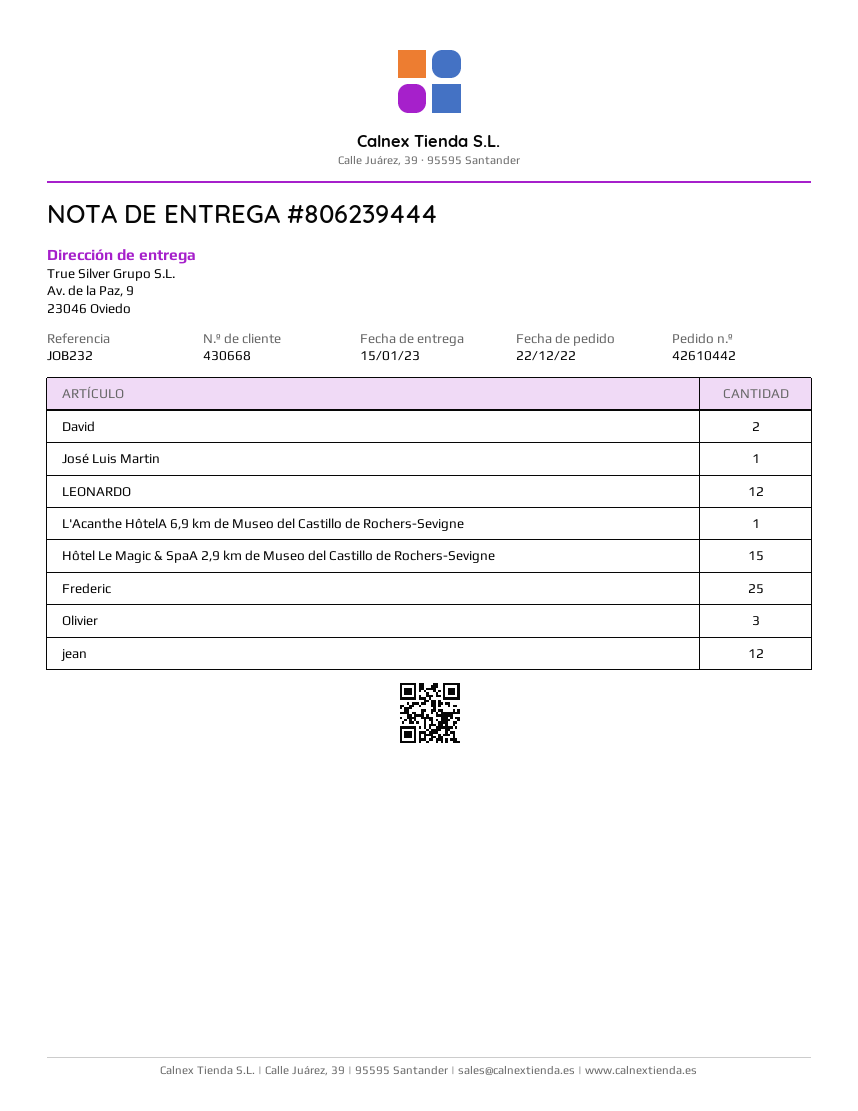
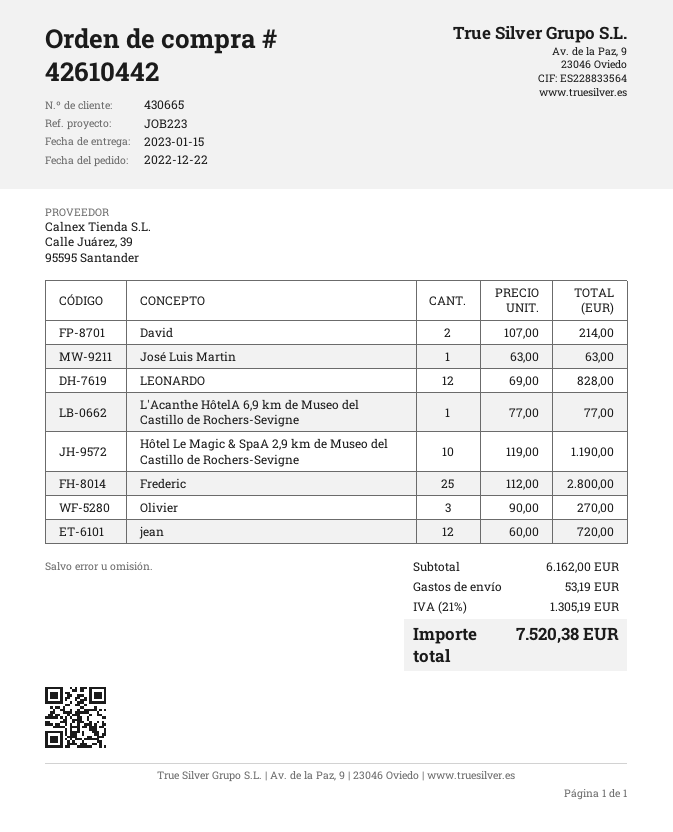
customer number: 430668 -> 430665
reference: JOB232 -> JOB223
Hôtel Le Magic & SpaA 2,9 km de Museo del Castillo de Rochers-Sevigne: 15 -> 10

